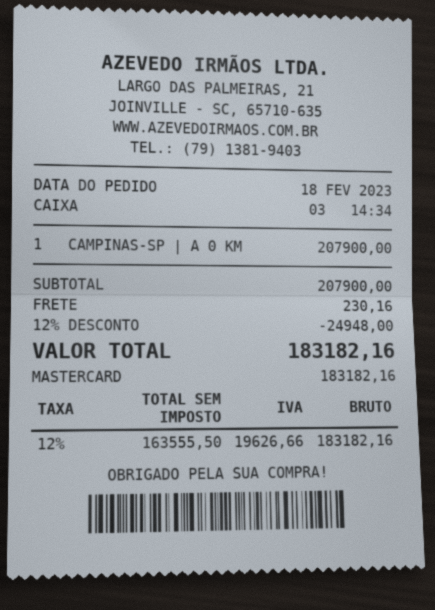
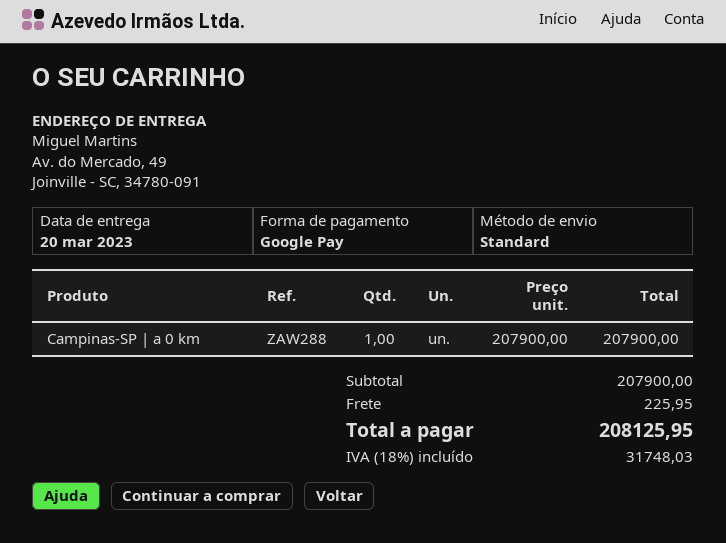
payment method: Mastercard -> Google Pay
discount: 12% = 24948.00 -> none
shipping: 230.16 -> 225.95
tax: 12% = 19626.66 -> 18% = 31748.03
total: 183182.16 -> 208125.95

